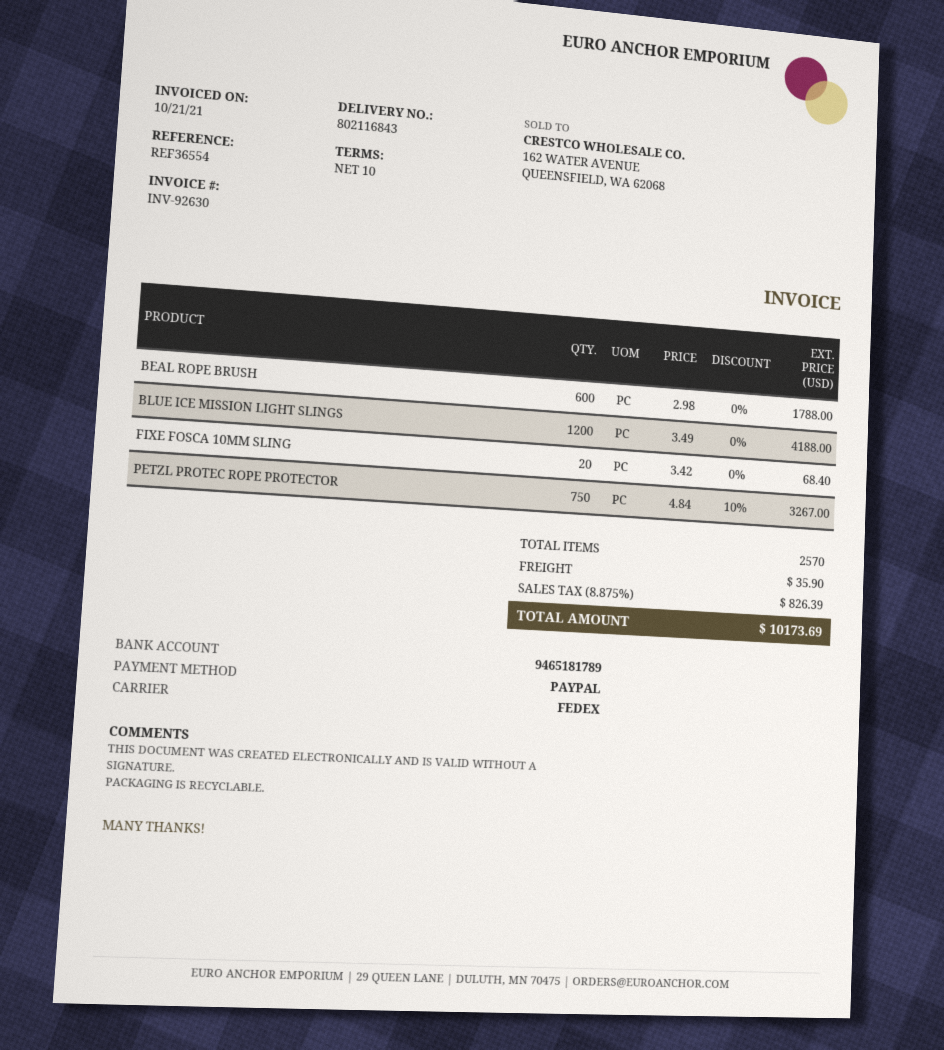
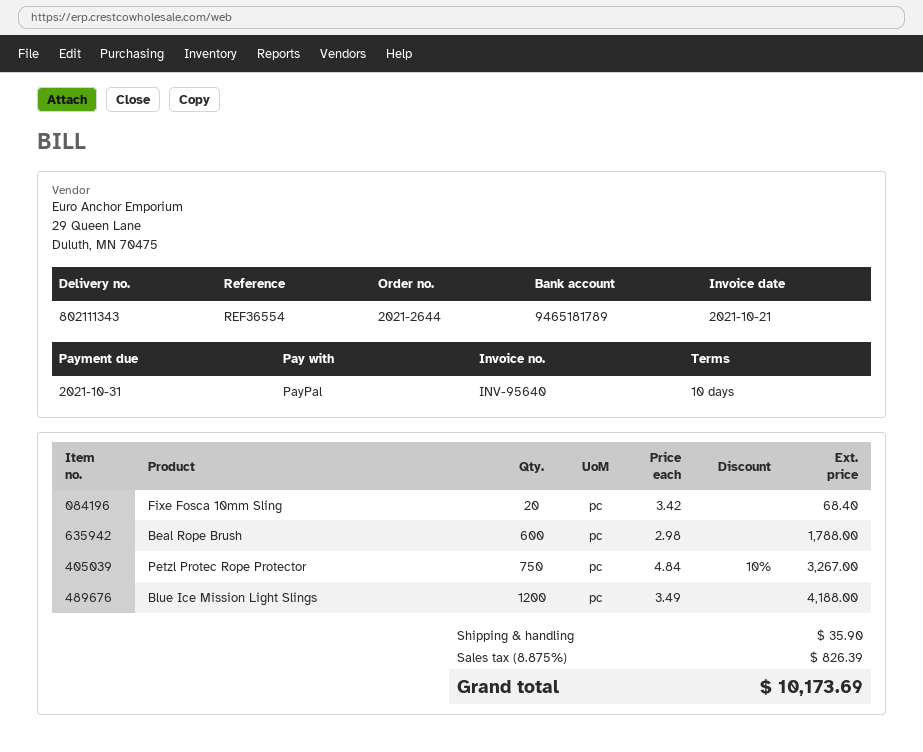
delivery note number: 802116843 -> 802111343
invoice number: INV-92630 -> INV-95640

